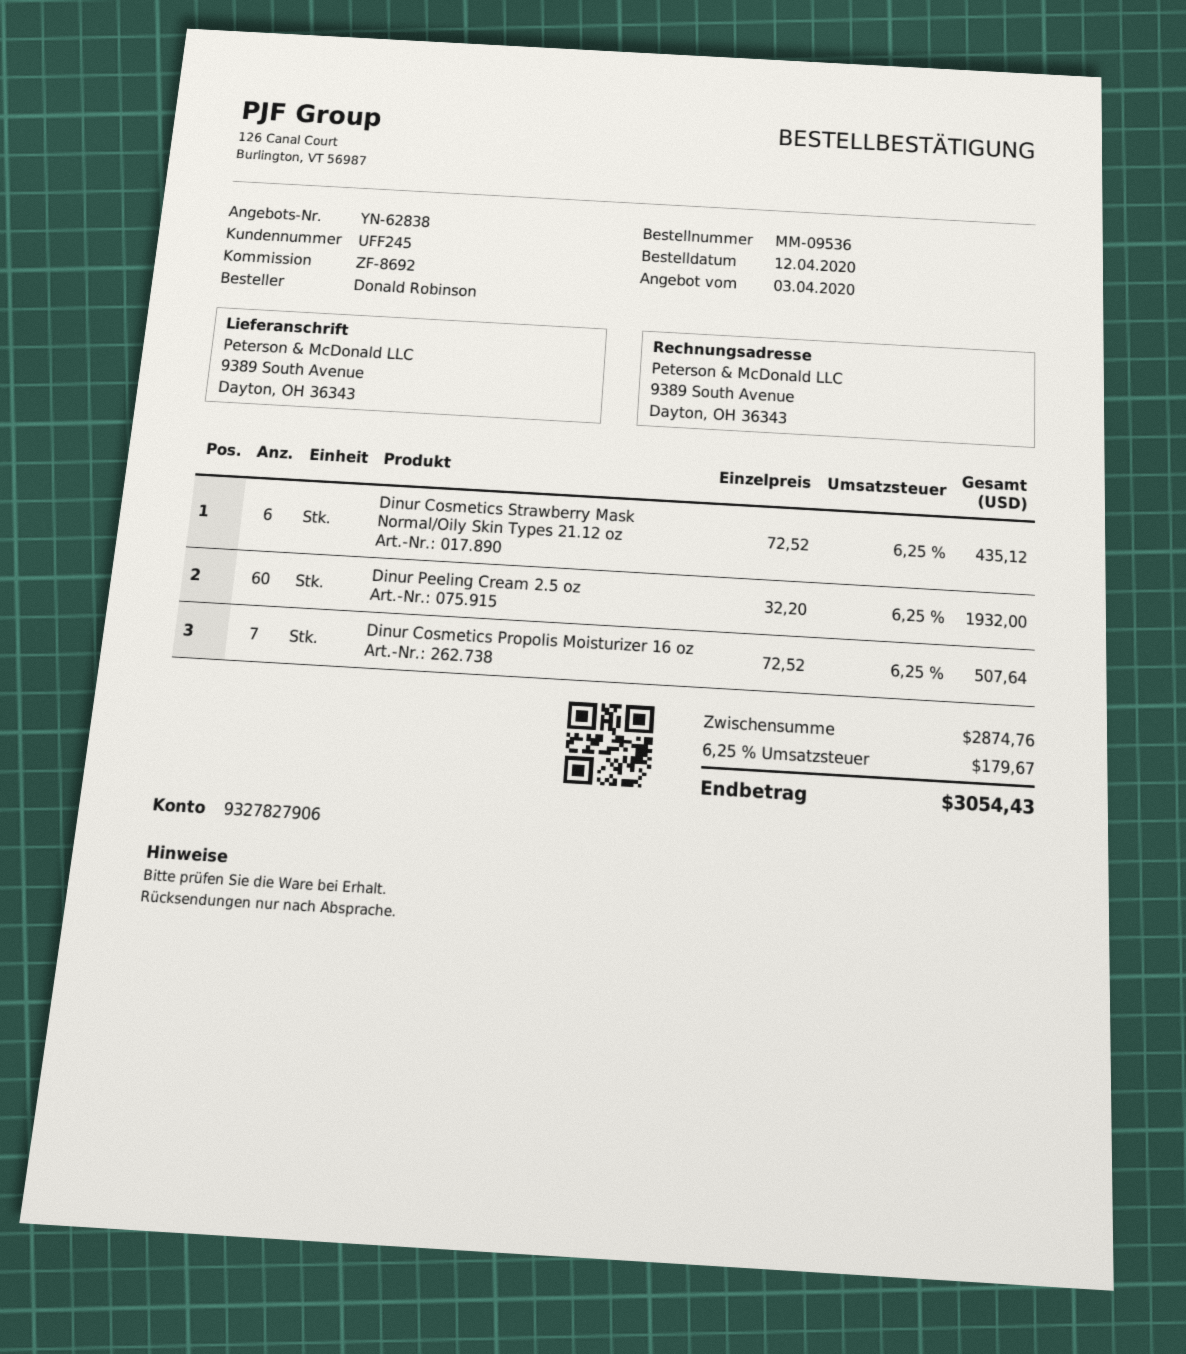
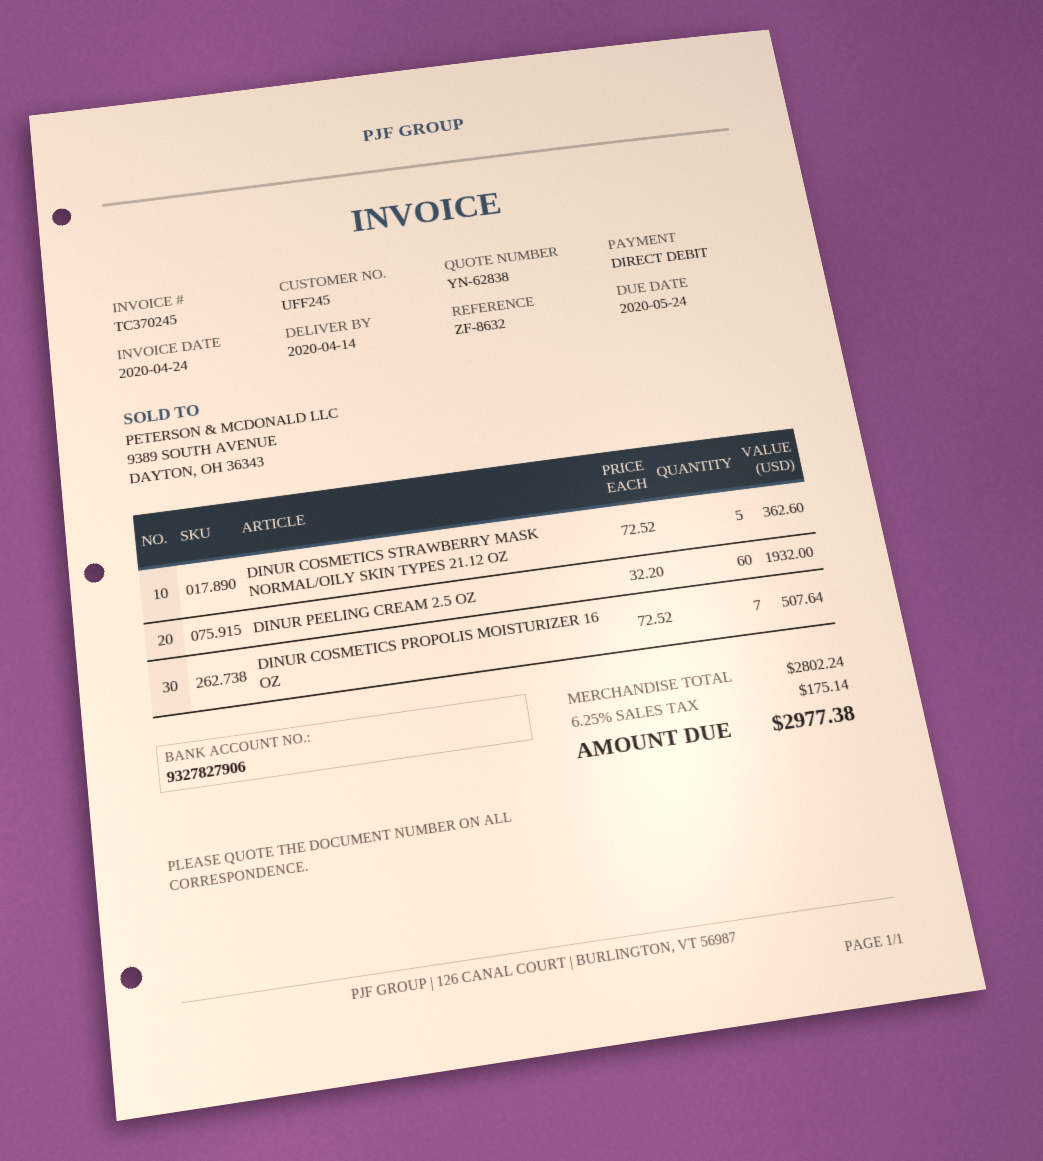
reference: ZF-8692 -> ZF-8632
Dinur Cosmetics Strawberry Mask Normal/Oily Skin Types 21.12 oz: 6 x 72.52 = 435.12 -> 5 x 72.52 = 362.60
subtotal: 2874.76 -> 2802.24
tax: 6.25% = 179.67 -> 6.25% = 175.14
total: 3054.43 -> 2977.38

